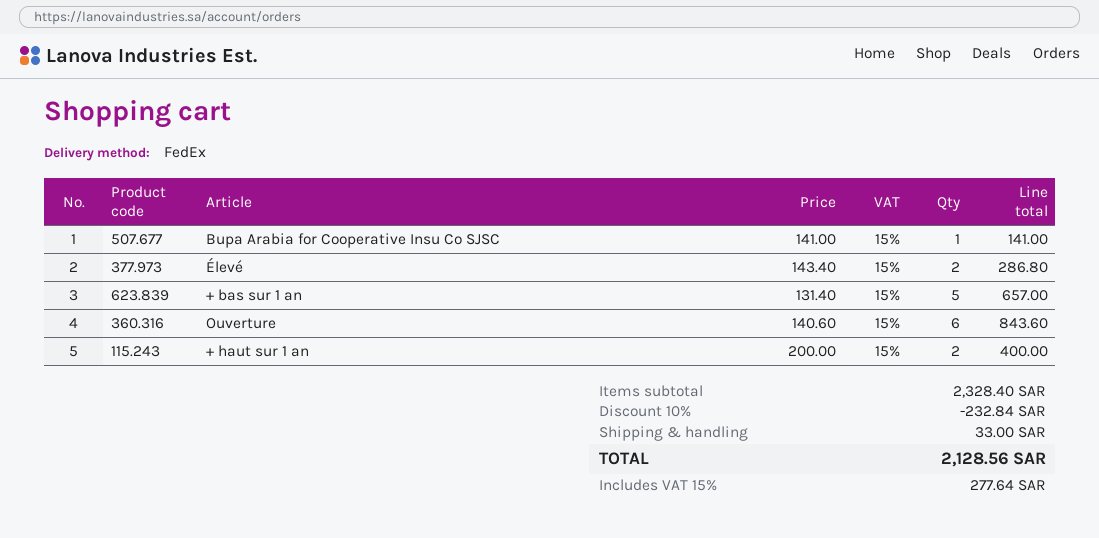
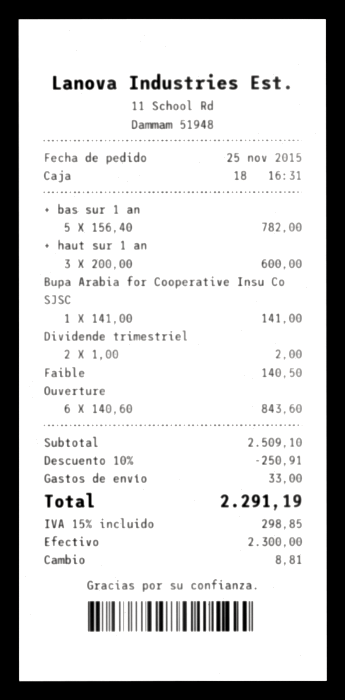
Élevé: 2 x 143.40 = 286.80 -> none
+ bas sur 1 an: 5 x 131.40 = 657.00 -> 5 x 156.40 = 782.00
+ haut sur 1 an: 2 x 200.00 = 400.00 -> 3 x 200.00 = 600.00
Dividende trimestriel: none -> 2 x 1.00 = 2.00
Faible: none -> 1 x 140.50 = 140.50
subtotal: 2328.40 -> 2509.10
discount: 10% = 232.84 -> 10% = 250.91
tax: 15% = 277.64 -> 15% = 298.85
total: 2128.56 -> 2291.19

